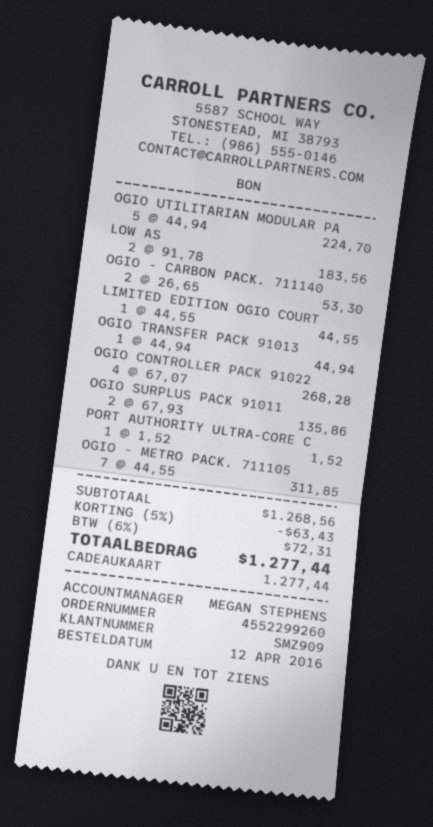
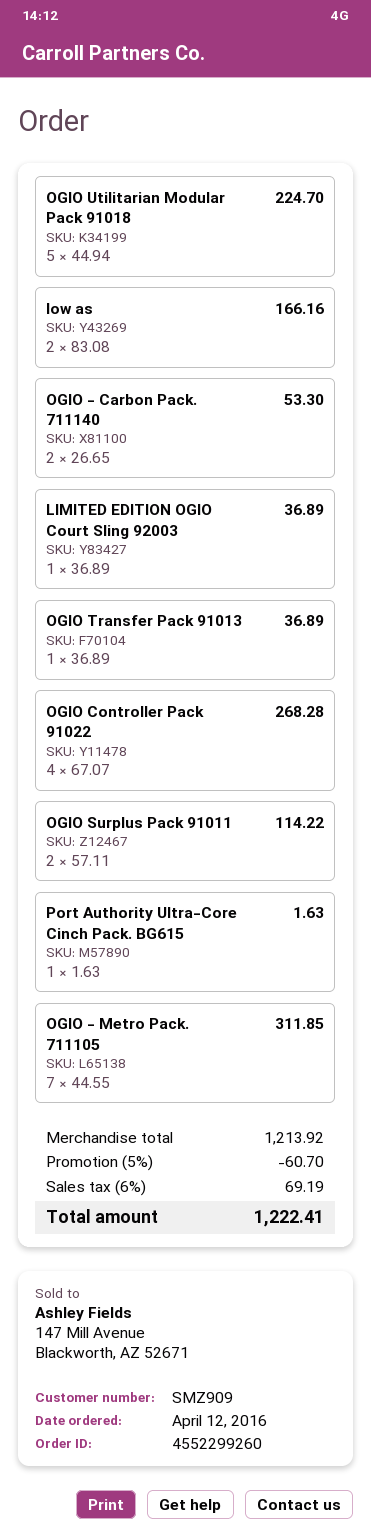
LOW AS: 2 x 91.78 = 183.56 -> 2 x 83.08 = 166.16
LIMITED EDITION OGIO COURT: 1 x 44.55 = 44.55 -> 1 x 36.89 = 36.89
OGIO TRANSFER PACK 91013: 1 x 44.94 = 44.94 -> 1 x 36.89 = 36.89
OGIO SURPLUS PACK 91011: 2 x 67.93 = 135.86 -> 2 x 57.11 = 114.22
PORT AUTHORITY ULTRA-CORE C: 1 x 1.52 = 1.52 -> 1 x 1.63 = 1.63
subtotal: 1268.56 -> 1213.92
discount: 5% = 63.43 -> 5% = 60.70
tax: 6% = 72.31 -> 6% = 69.19
total: 1277.44 -> 1222.41

